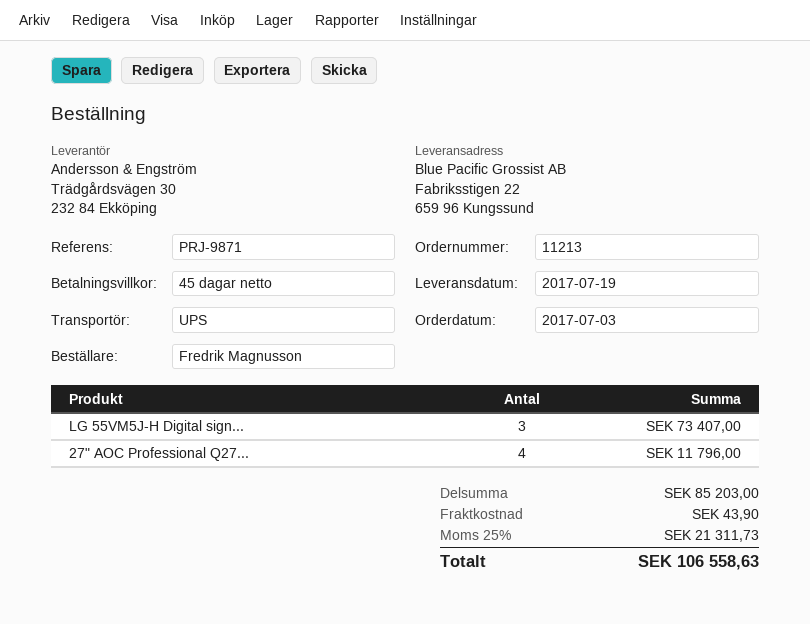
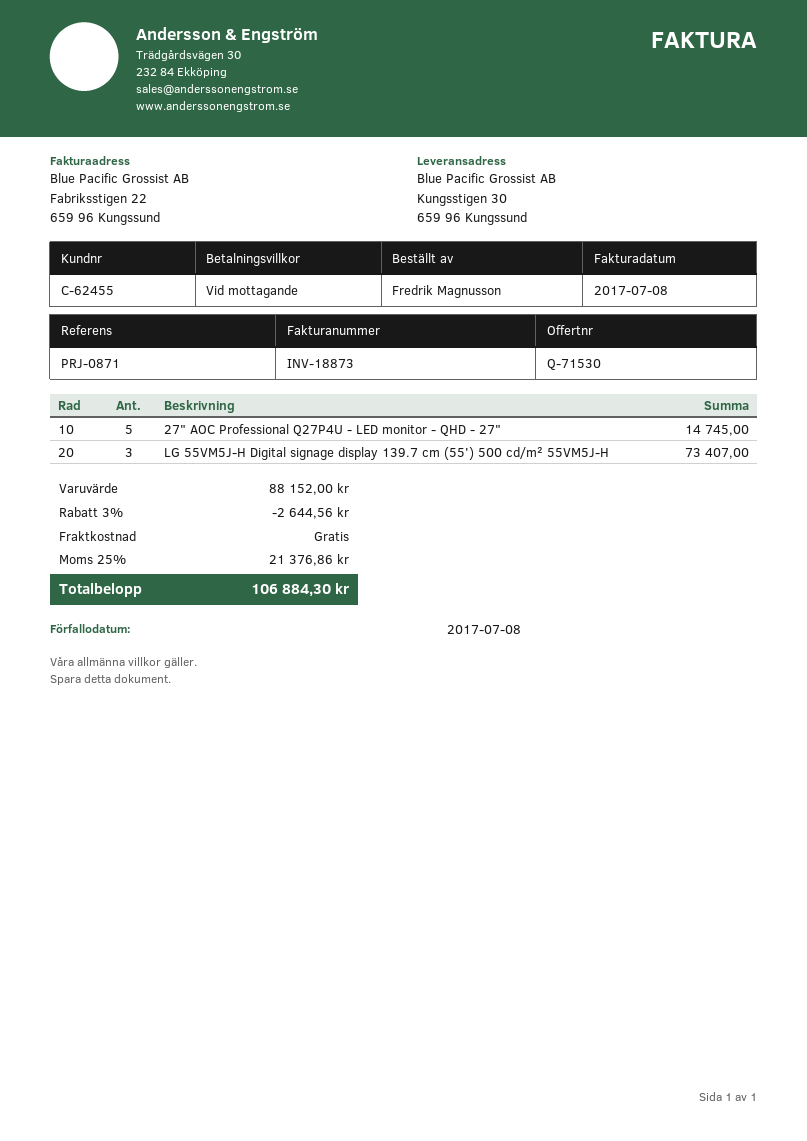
payment terms: 45 days -> on receipt
reference: PRJ-9871 -> PRJ-0871
ship to: Fabriksstigen 22, 659 96 Kungssund -> Kungsstigen 30, 659 96 Kungssund
27" AOC Professional Q27...: 4 for 11796.00 -> 5 for 14745.00
subtotal: 85203.00 -> 88152.00
discount: none -> 3% = 2644.56
shipping: 43.90 -> 0.00
tax: 25% = 21311.73 -> 25% = 21376.86
total: 106558.63 -> 106884.30

